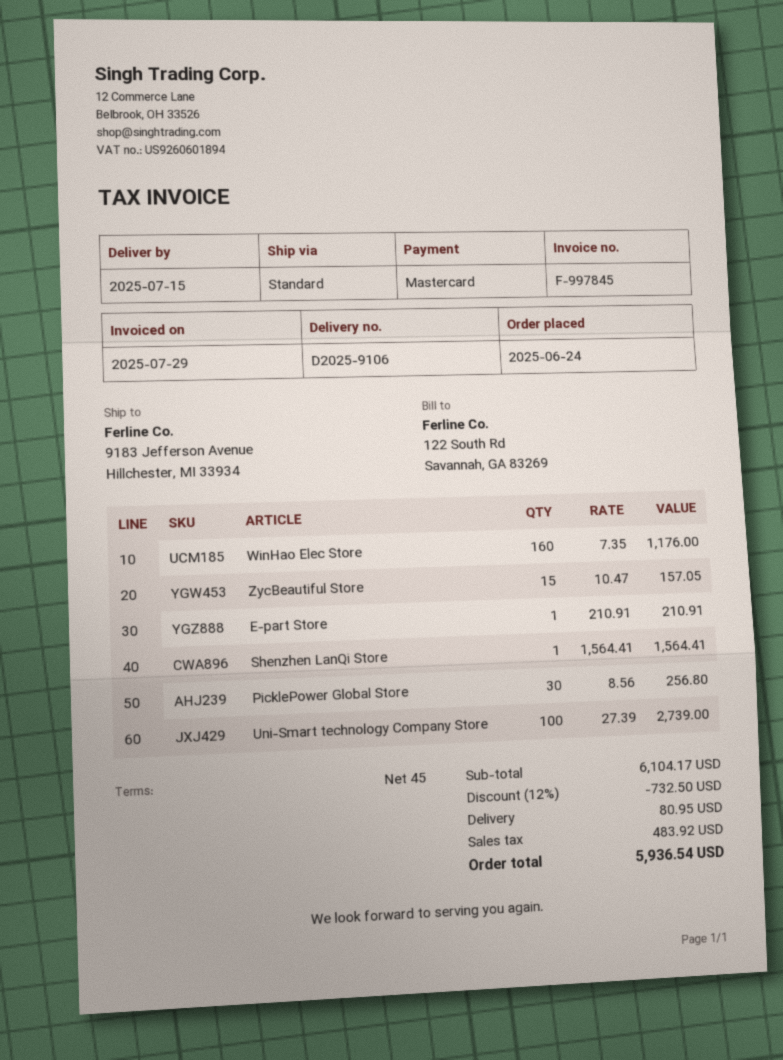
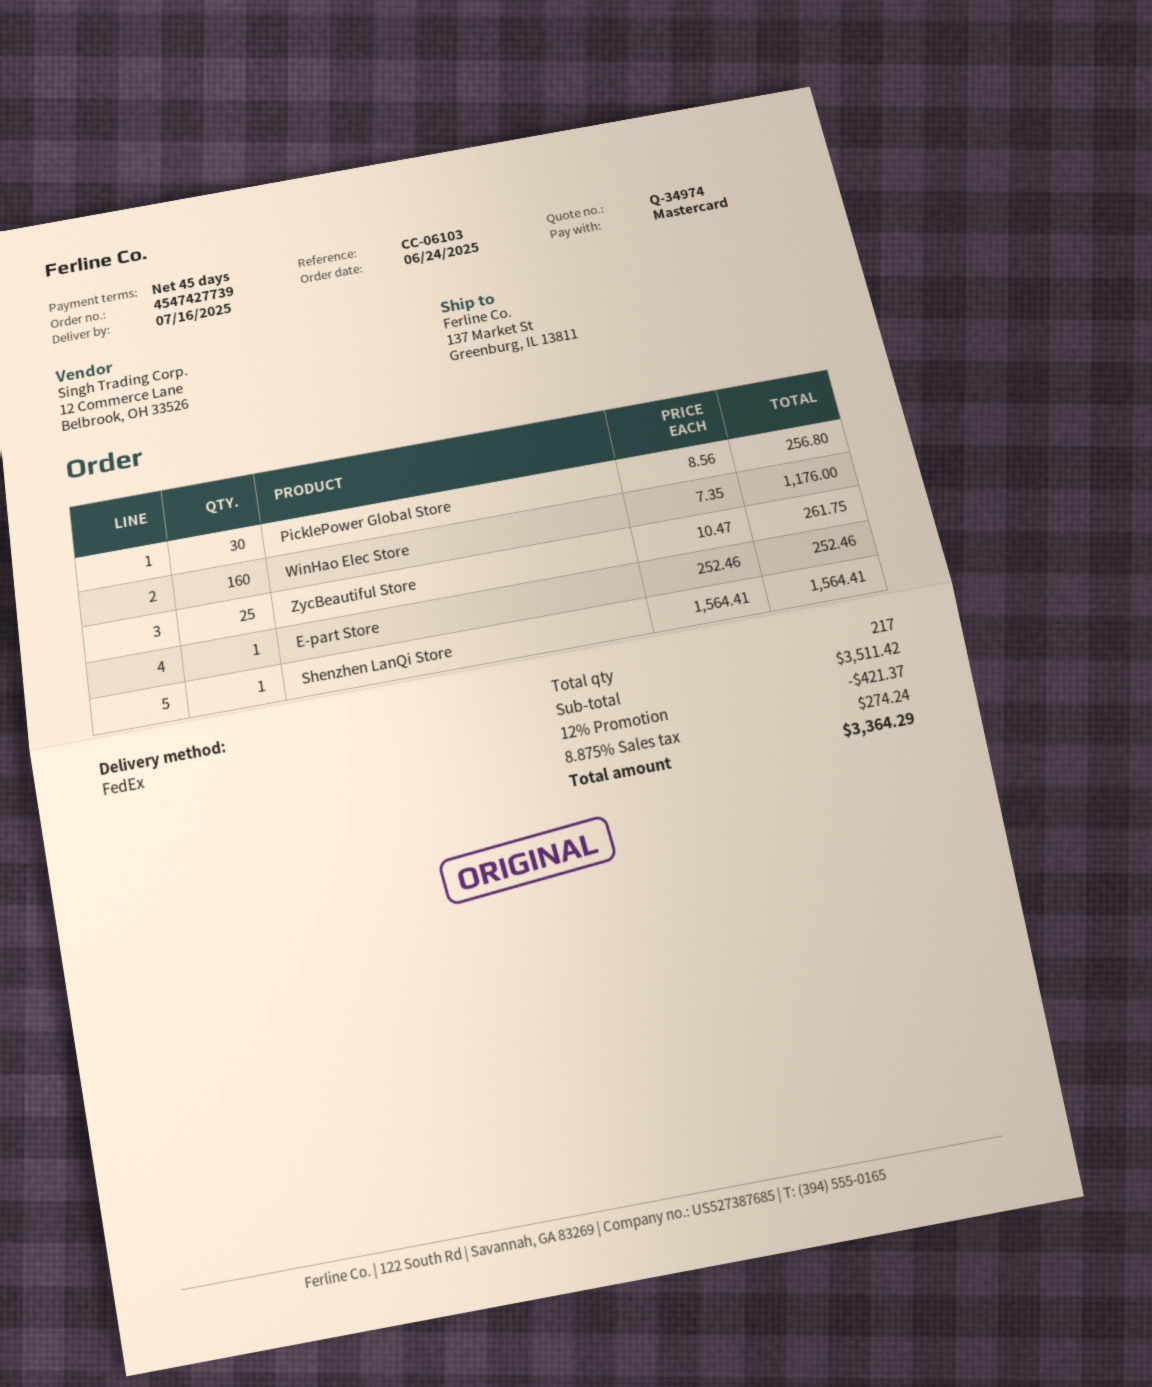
delivery date: 2025-07-15 -> 2025-07-16
shipping method: standard -> FedEx
ship to: 9183 Jefferson Avenue, Hillchester, MI 33934 -> 137 Market St, Greenburg, IL 13811
ZycBeautiful Store: 15 x 10.47 = 157.05 -> 25 x 10.47 = 261.75
E-part Store: 1 x 210.91 = 210.91 -> 1 x 252.46 = 252.46
Uni-Smart technology Company Store: 100 x 27.39 = 2739.00 -> none
subtotal: 6104.17 -> 3511.42
discount: 12% = 732.50 -> 12% = 421.37
shipping: 80.95 -> none
tax: 483.92 -> 274.24
total: 5936.54 -> 3364.29

